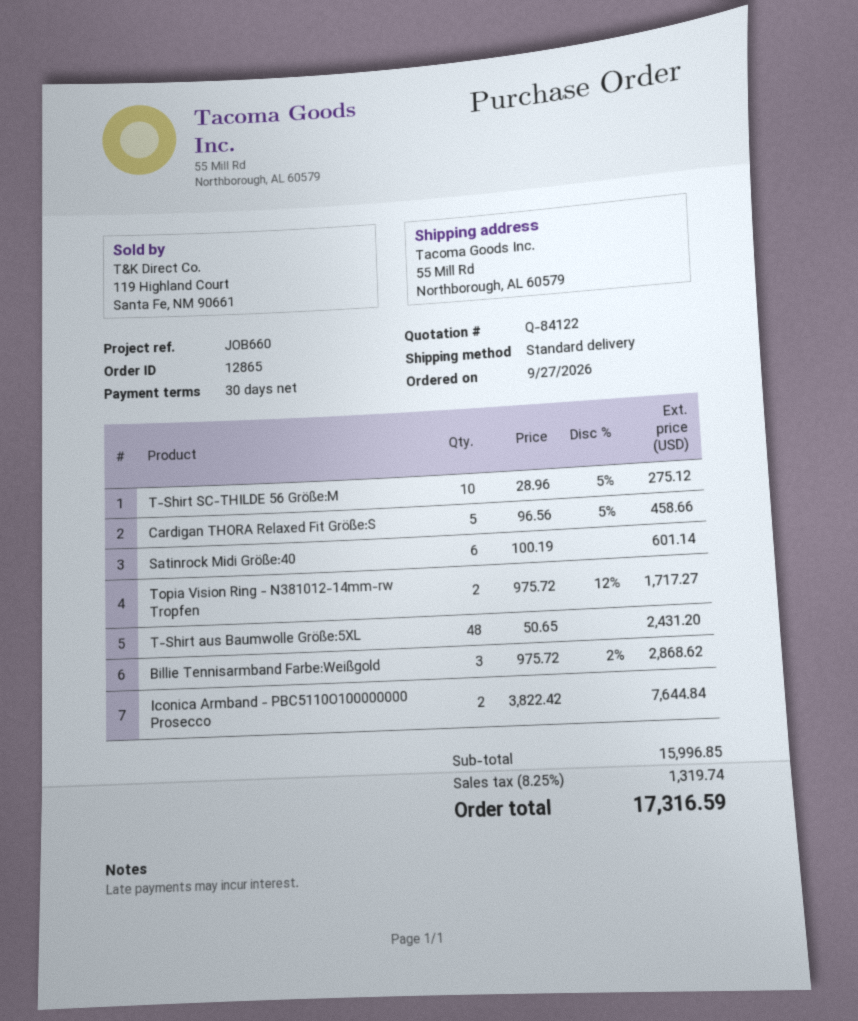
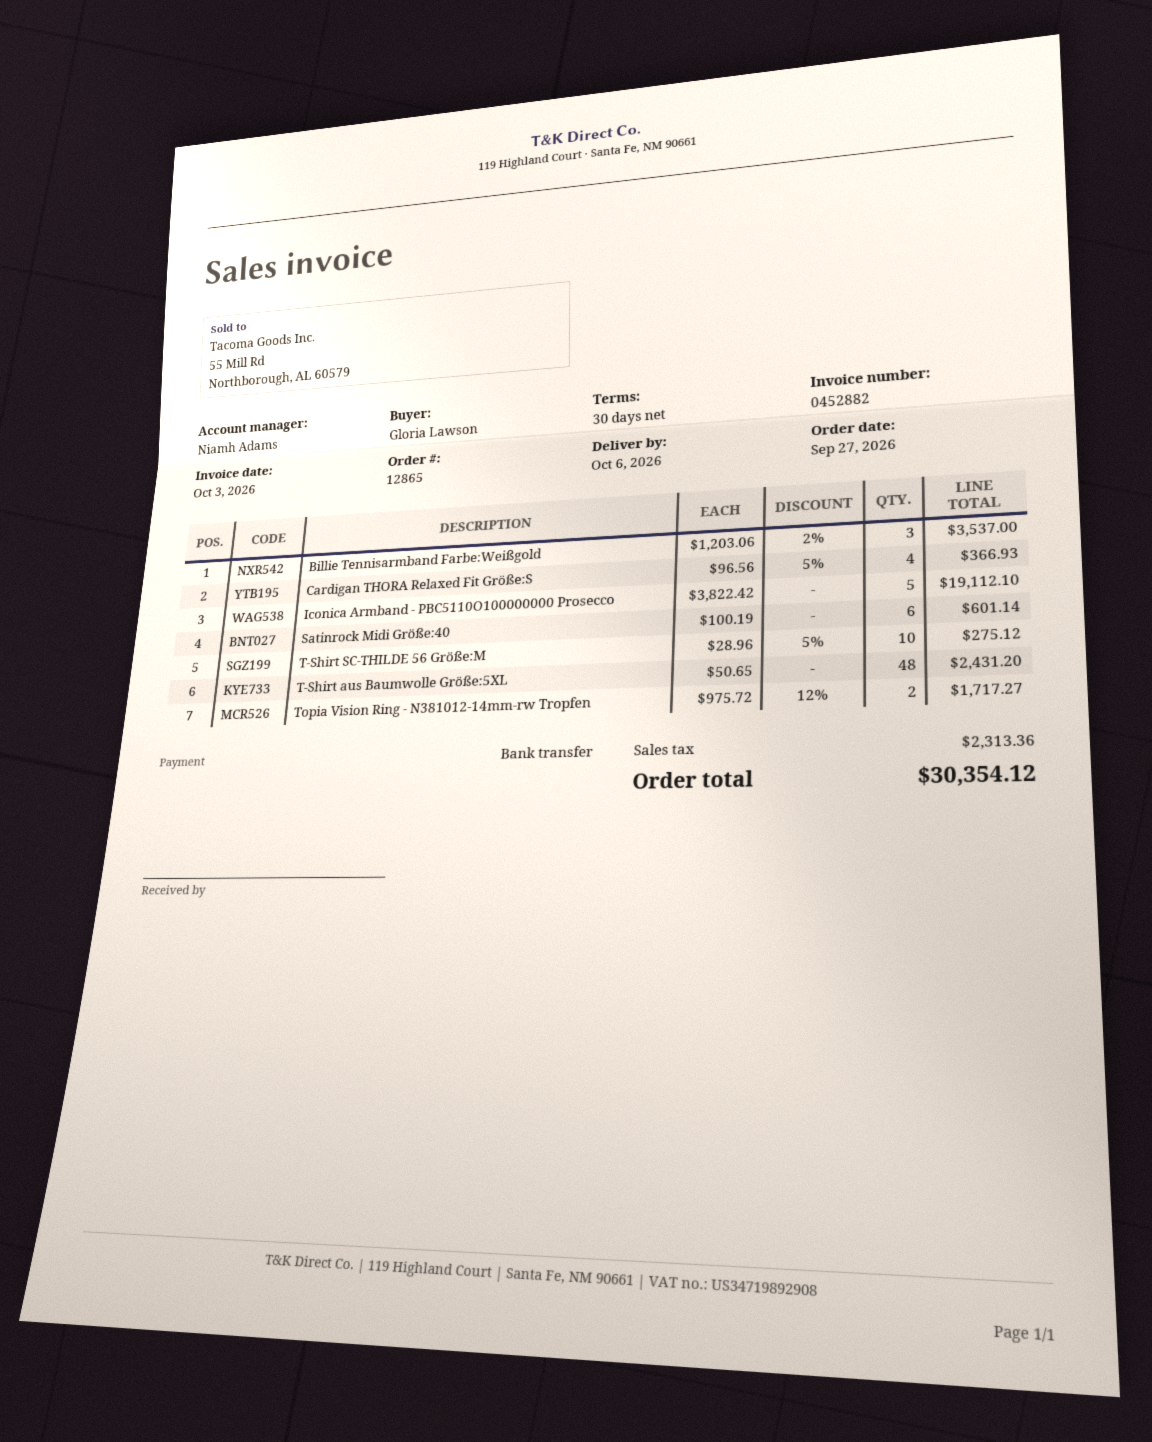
Cardigan THORA Relaxed Fit Größe:S: 5 x 96.56 - 5% = 458.66 -> 4 x 96.56 - 5% = 366.93
Billie Tennisarmband Farbe:Weißgold: 3 x 975.72 - 2% = 2868.62 -> 3 x 1203.06 - 2% = 3537.00
Iconica Armband - PBC5110O100000000 Prosecco: 2 x 3822.42 = 7644.84 -> 5 x 3822.42 = 19112.10
tax: 1319.74 -> 2313.36
total: 17316.59 -> 30354.12

